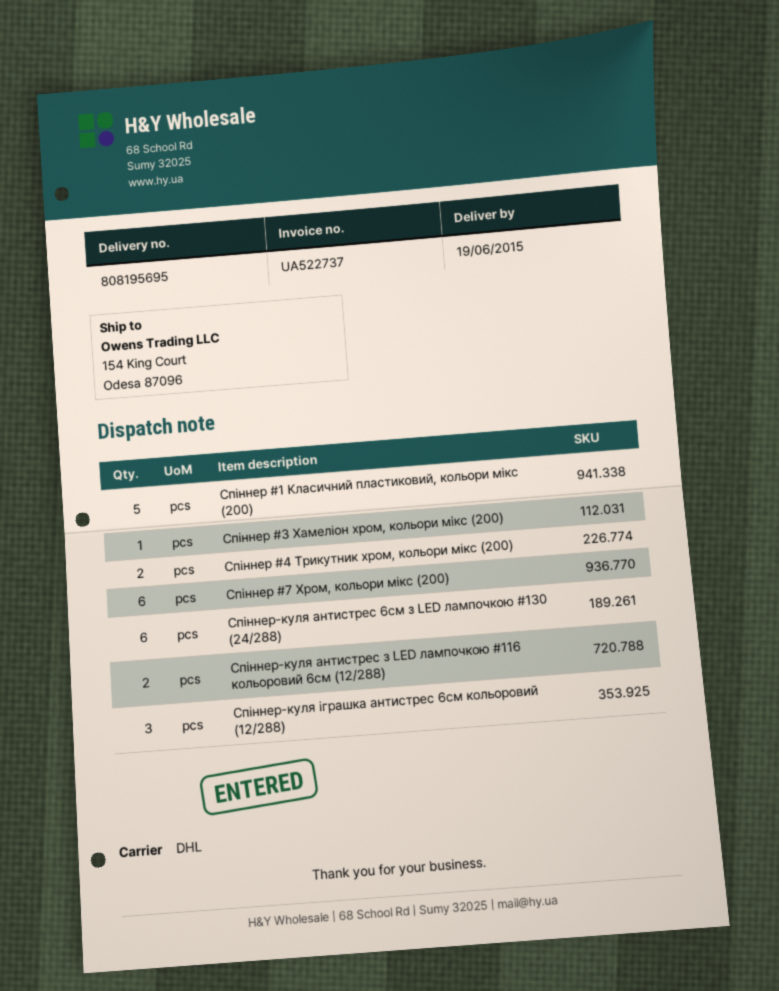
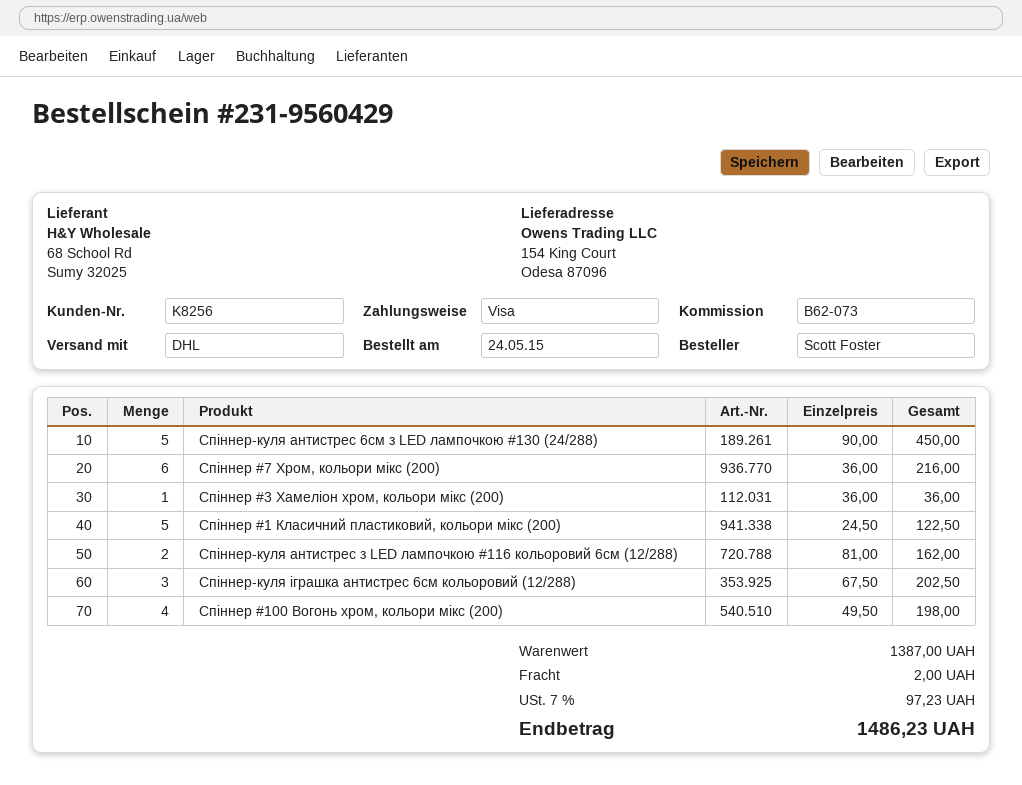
Спіннер #4 Трикутник хром, кольори мікс (200): 2 -> none
Спіннер-куля антистрес 6см з LED лампочкою #130 (24/288): 6 -> 5
Спіннер #100 Вогонь хром, кольори мікс (200): none -> 4

